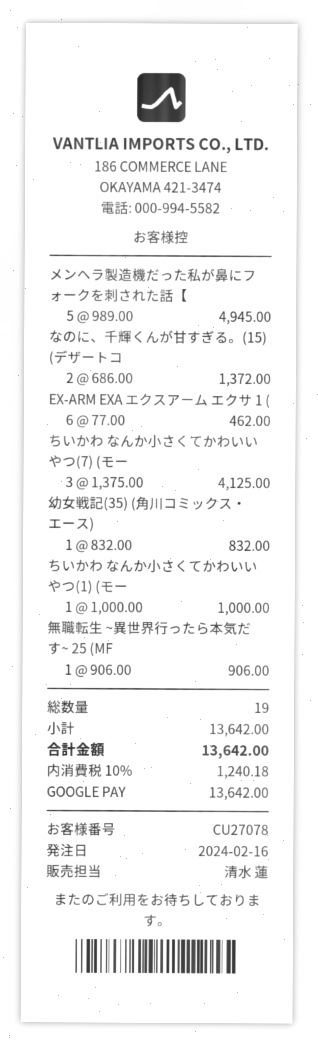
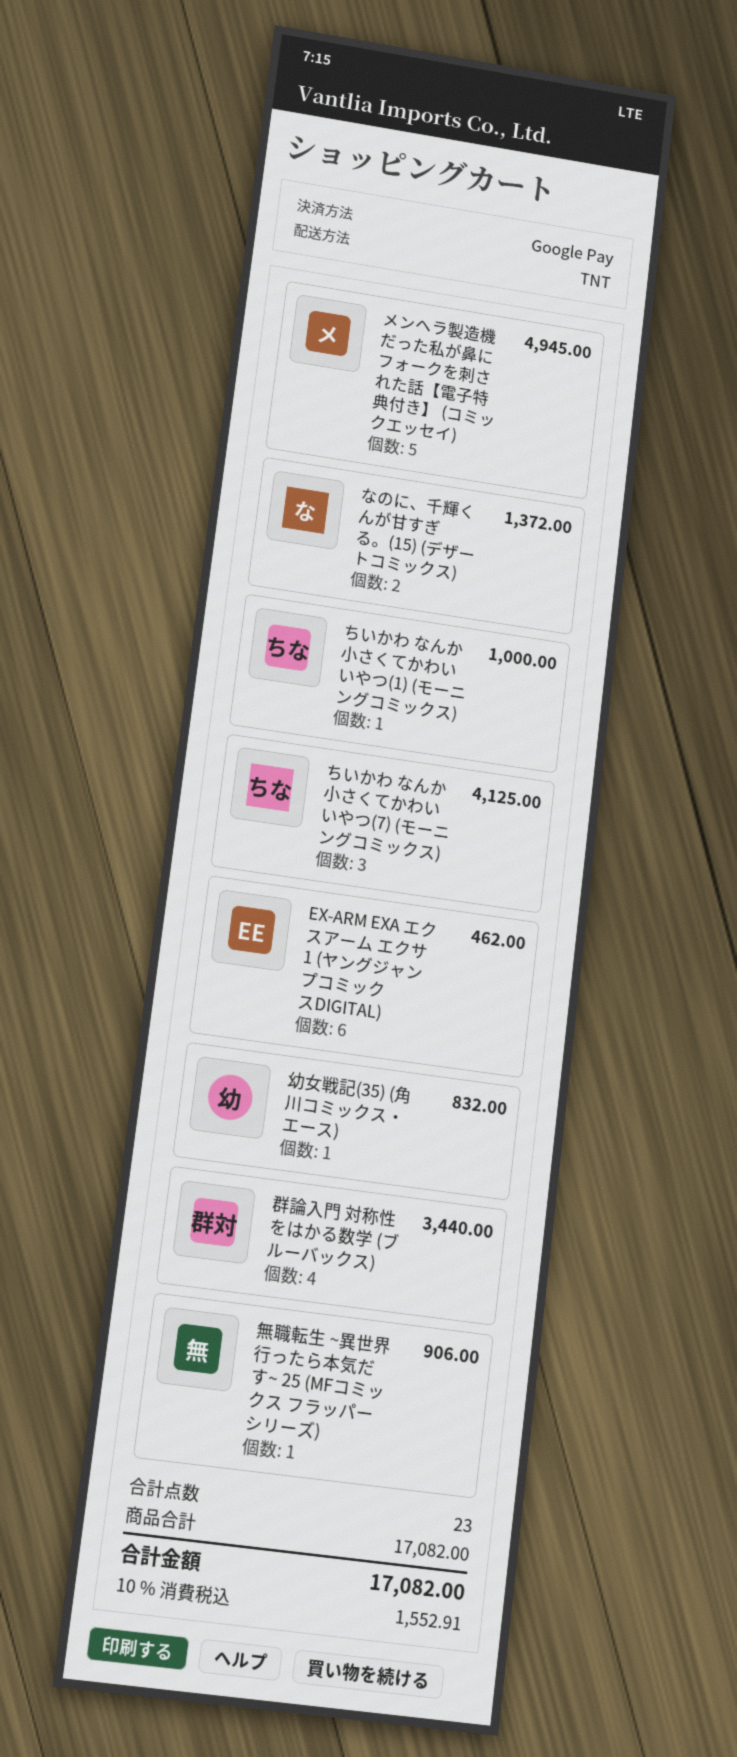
群論入門 対称性をはかる数学 (ブルーバックス): none -> 4 for 3440.00
total quantity: 19 -> 23
subtotal: 13642.00 -> 17082.00
tax: 10% = 1240.18 -> 10% = 1552.91
total: 13642.00 -> 17082.00

